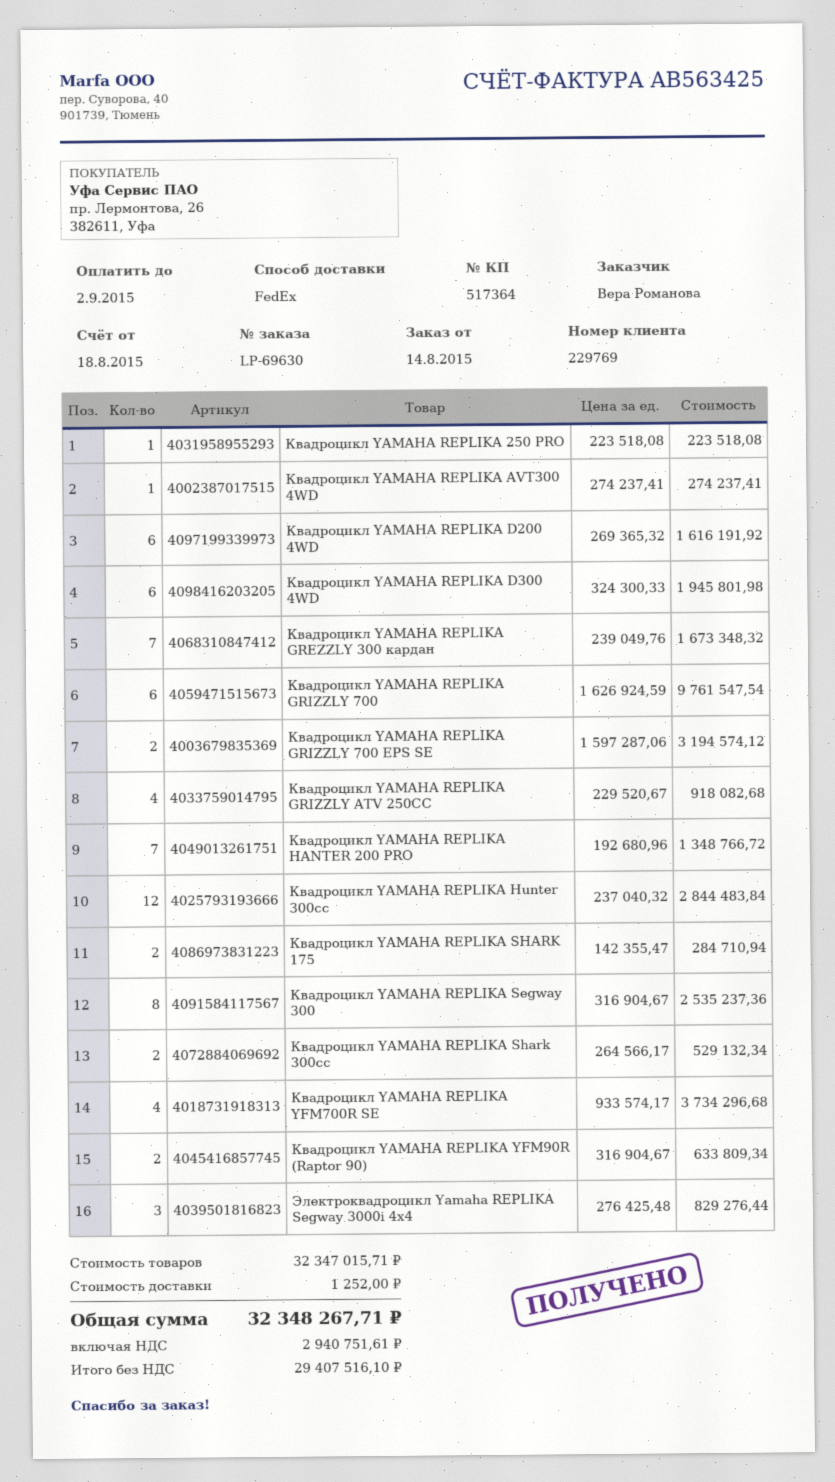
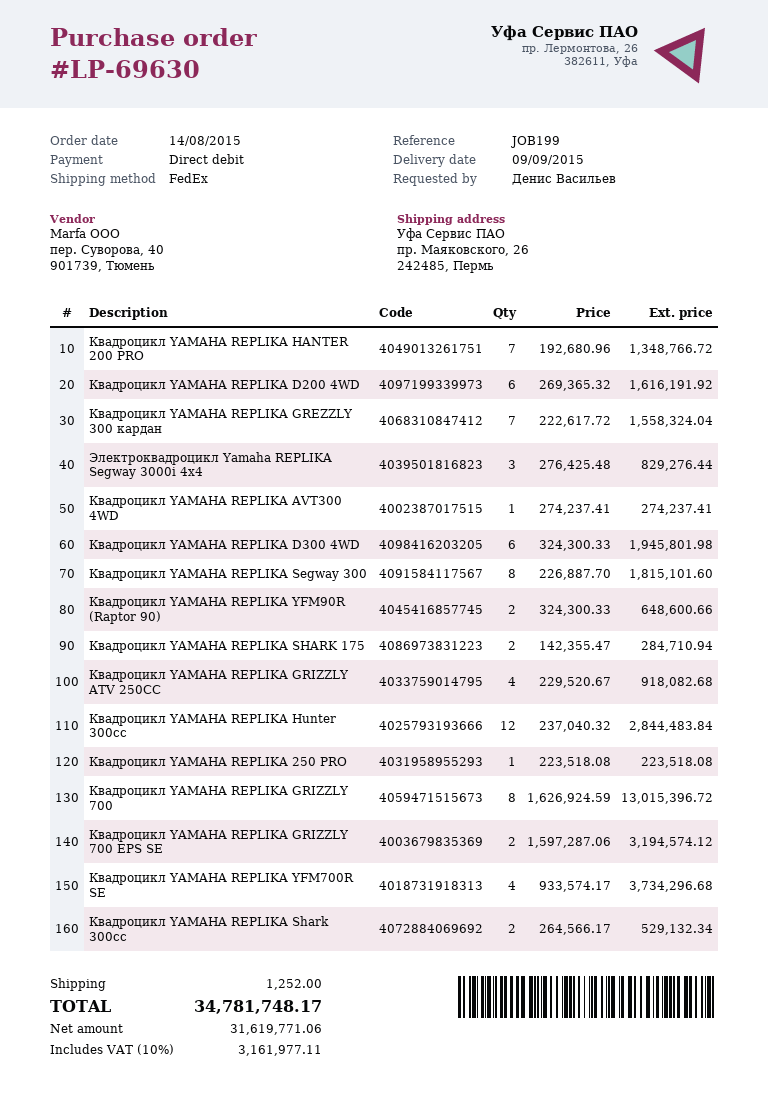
ordered by: Вера Романова -> Денис Васильев
Квадроцикл YAMAHA REPLIKA GREZZLY 300 кардан: 7 x 239049.76 = 1673348.32 -> 7 x 222617.72 = 1558324.04
Квадроцикл YAMAHA REPLIKA GRIZZLY 700: 6 x 1626924.59 = 9761547.54 -> 8 x 1626924.59 = 13015396.72
Квадроцикл YAMAHA REPLIKA Segway 300: 8 x 316904.67 = 2535237.36 -> 8 x 226887.70 = 1815101.60
Квадроцикл YAMAHA REPLIKA YFM90R (Raptor 90): 2 x 316904.67 = 633809.34 -> 2 x 324300.33 = 648600.66
net: 29407516.10 -> 31619771.06
tax: 2940751.61 -> 3161977.11
total: 32348267.71 -> 34781748.17

